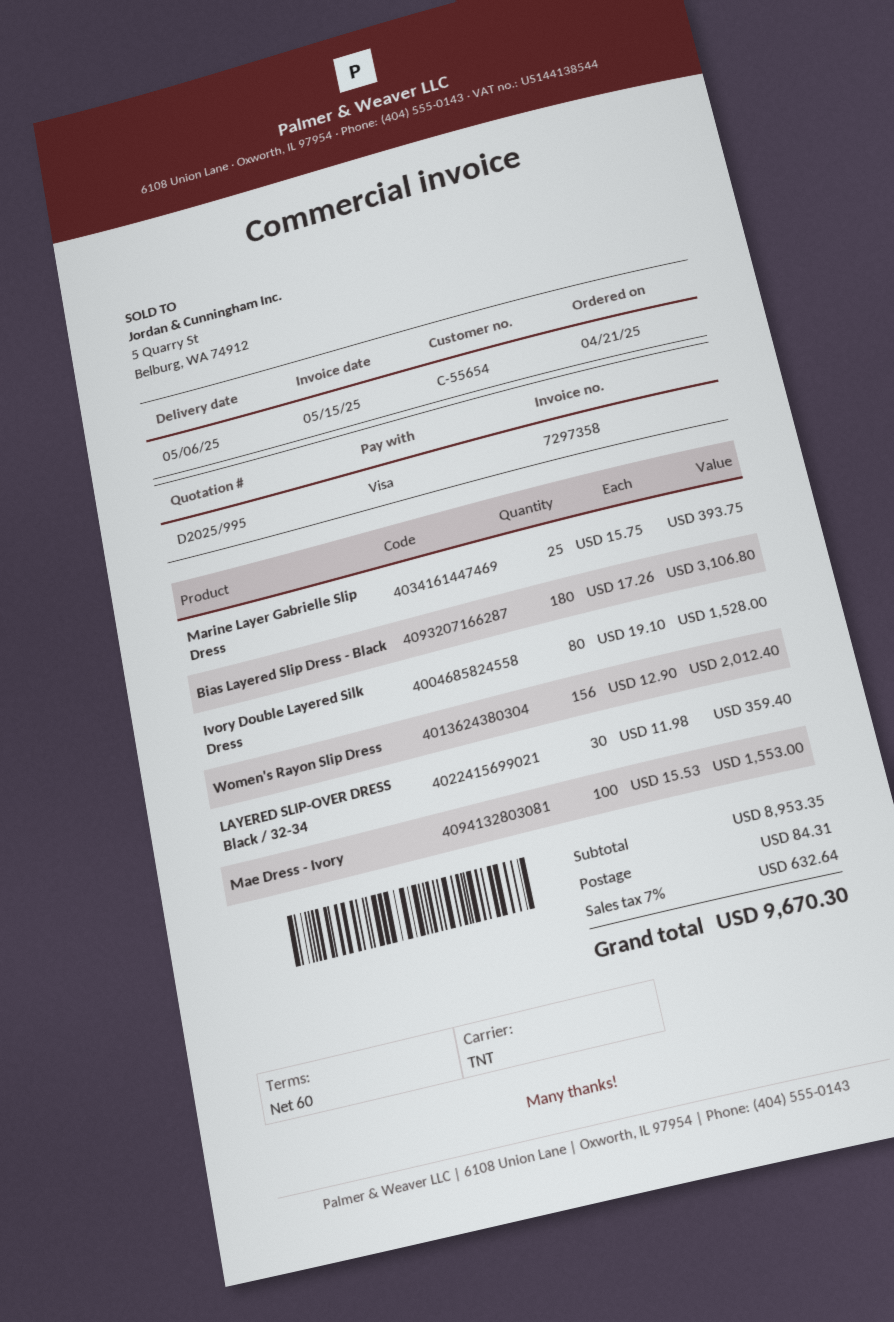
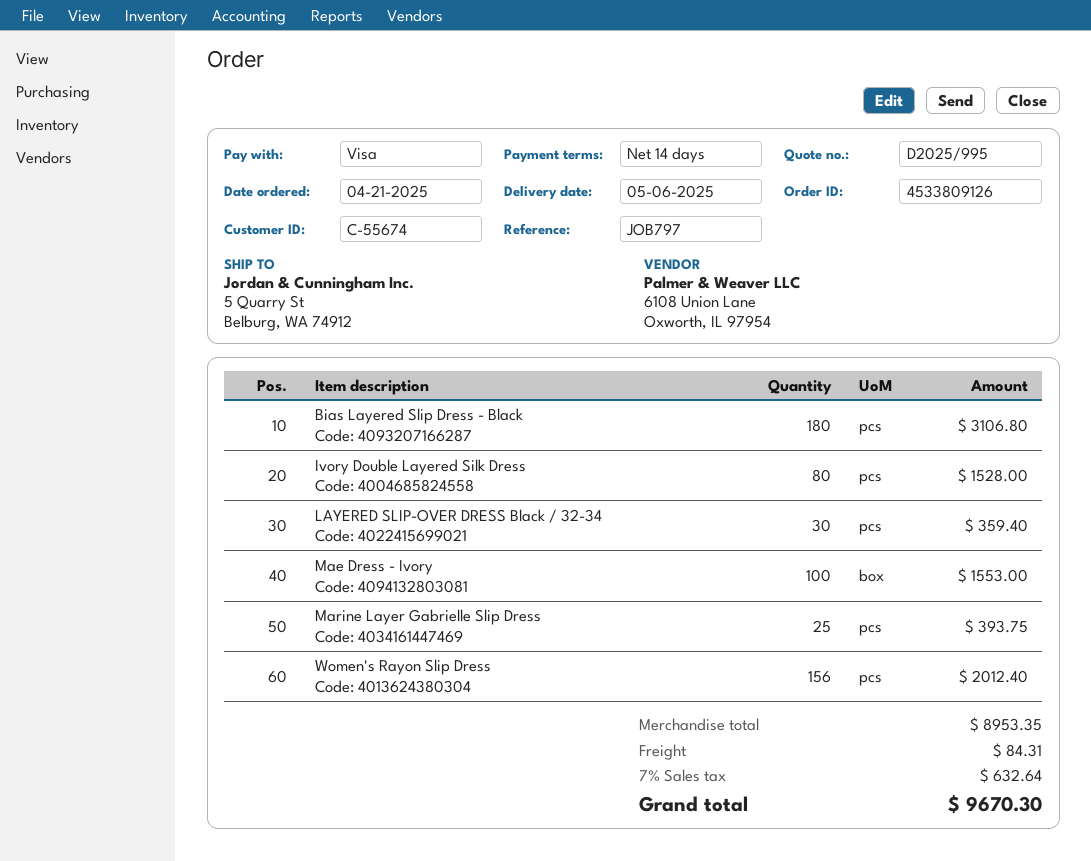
payment terms: 60 days -> 14 days
customer number: C-55654 -> C-55674

